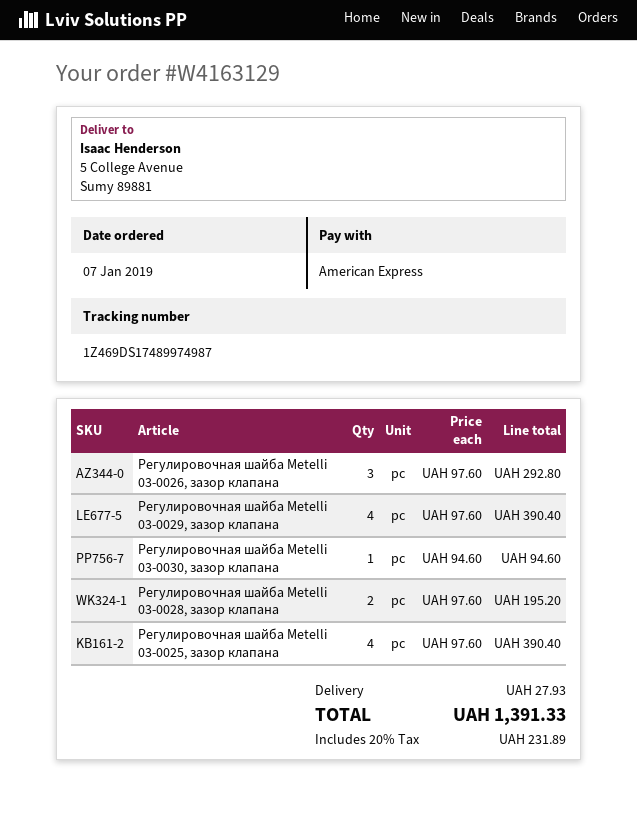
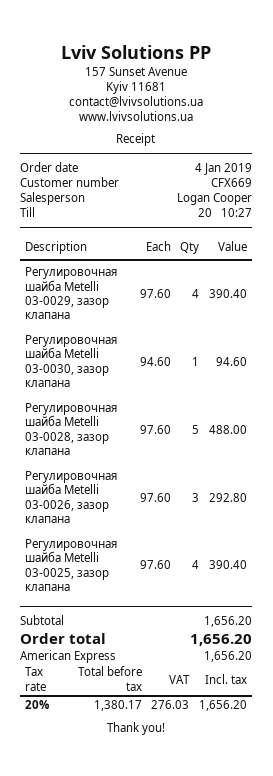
order date: 2019-01-07 -> 2019-01-04
Регулировочная шайба Metelli 03-0028, зазор клапана: 2 x 97.60 = 195.20 -> 5 x 97.60 = 488.00
shipping: 27.93 -> none
tax: 20% = 231.89 -> 20% = 276.03
total: 1391.33 -> 1656.20

